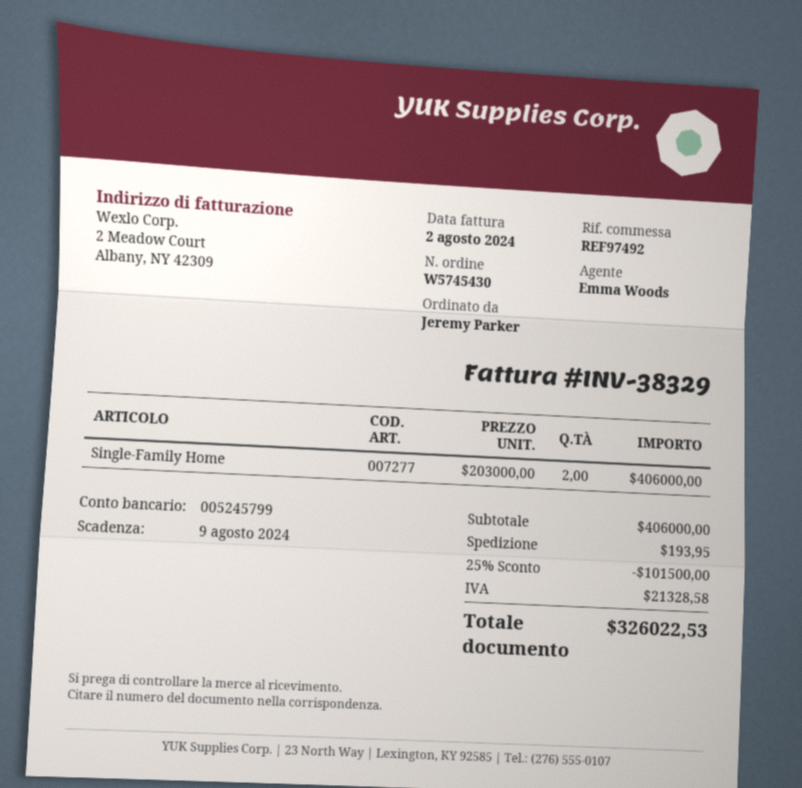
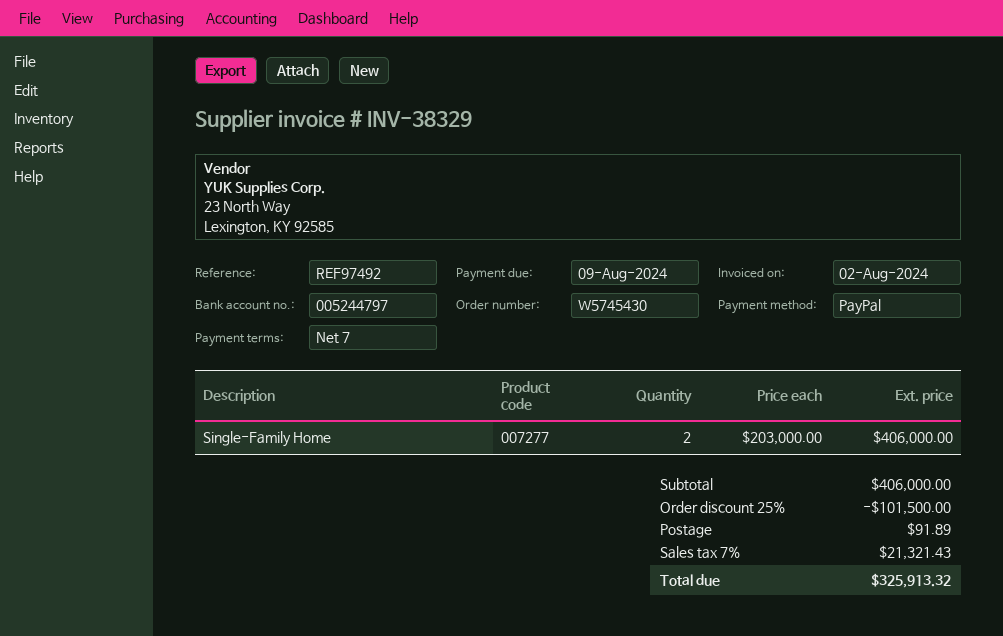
bank account: 005245799 -> 005244797
shipping: 193.95 -> 91.89
tax: 21328.58 -> 21321.43
total: 326022.53 -> 325913.32

